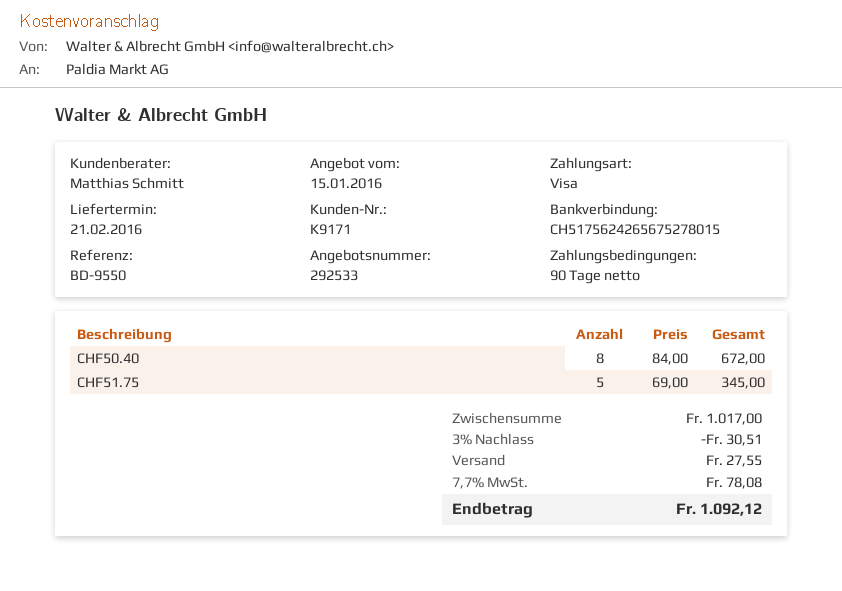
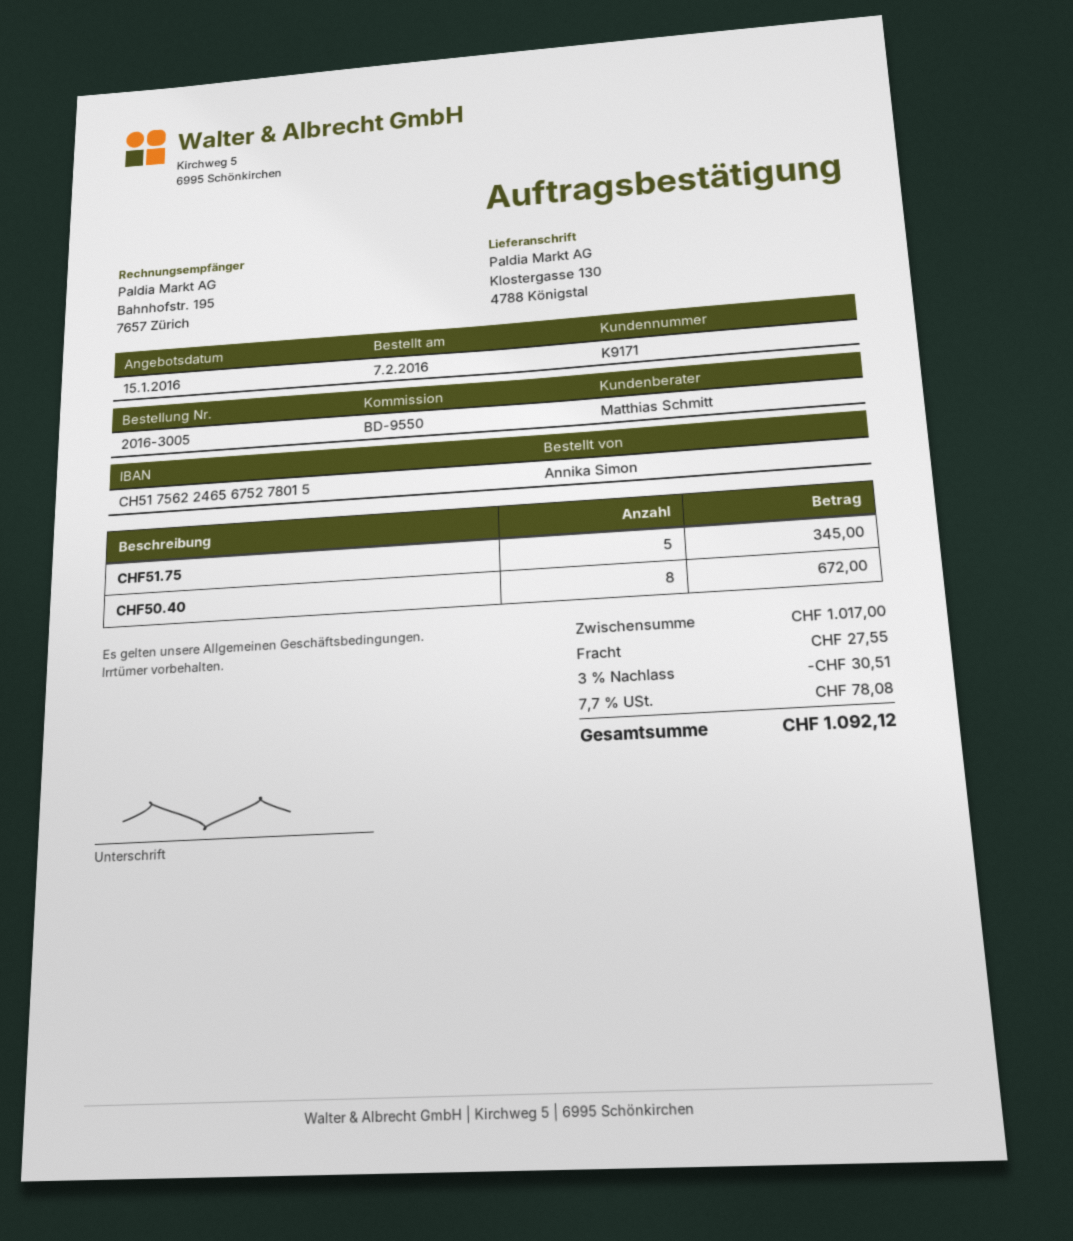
bank account: CH5175624265675278015 -> CH5175622465675278015

